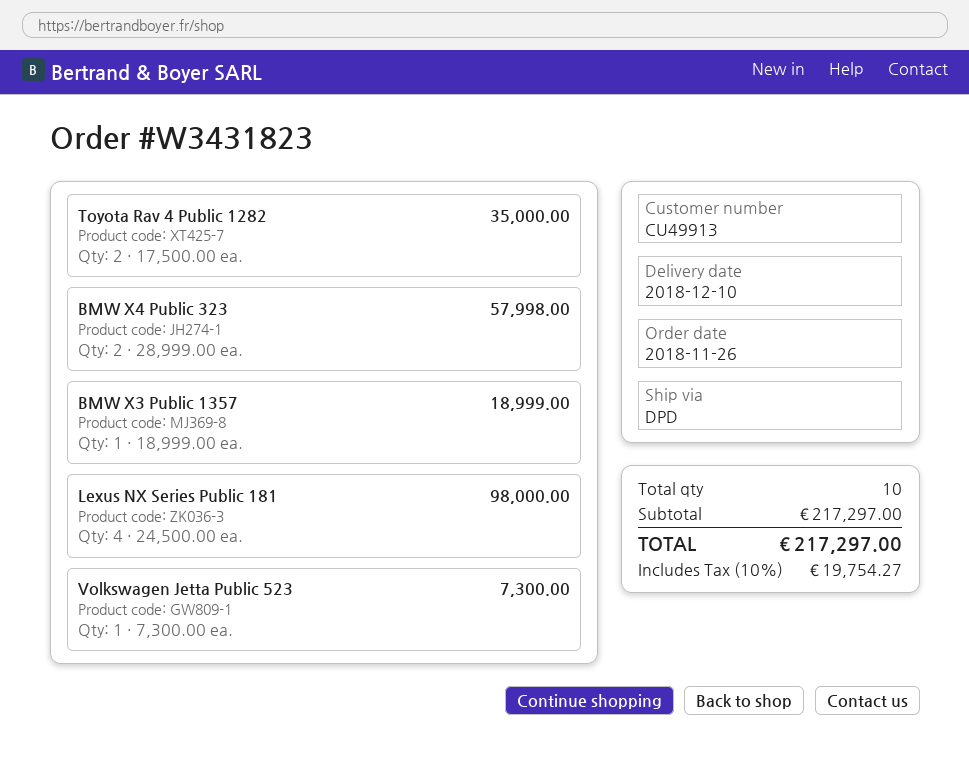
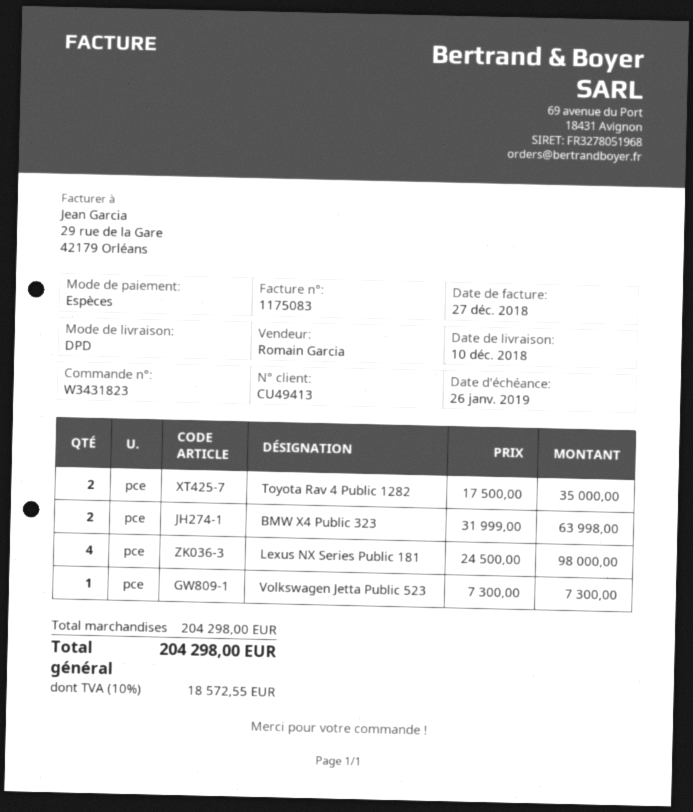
customer number: CU49913 -> CU49413
BMW X4 Public 323: 2 x 28999.00 = 57998.00 -> 2 x 31999.00 = 63998.00
BMW X3 Public 1357: 1 x 18999.00 = 18999.00 -> none
subtotal: 217297.00 -> 204298.00
tax: 10% = 19754.27 -> 10% = 18572.55
total: 217297.00 -> 204298.00

